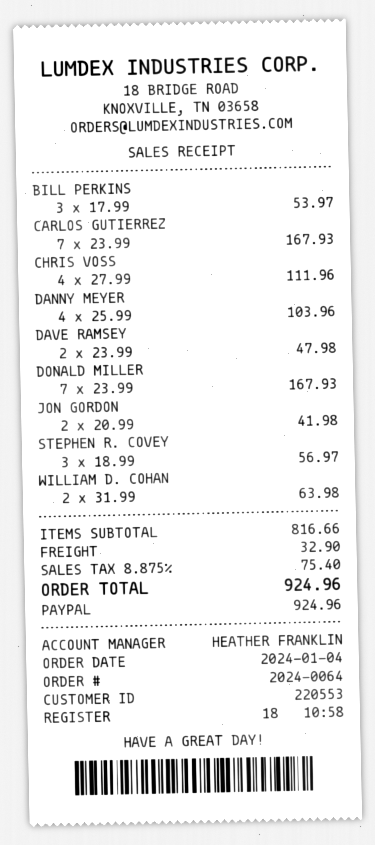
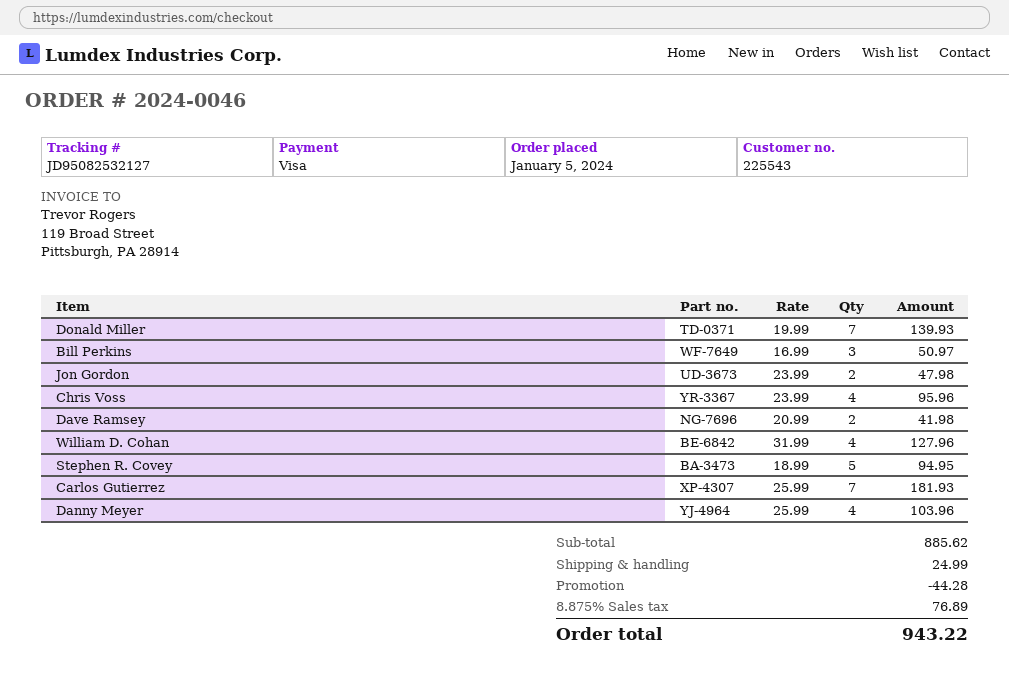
order number: 2024-0064 -> 2024-0046
order date: 2024-01-04 -> 2024-01-05
customer number: 220553 -> 225543
payment method: PayPal -> Visa
BILL PERKINS: 3 x 17.99 = 53.97 -> 3 x 16.99 = 50.97
CARLOS GUTIERREZ: 7 x 23.99 = 167.93 -> 7 x 25.99 = 181.93
CHRIS VOSS: 4 x 27.99 = 111.96 -> 4 x 23.99 = 95.96
DAVE RAMSEY: 2 x 23.99 = 47.98 -> 2 x 20.99 = 41.98
DONALD MILLER: 7 x 23.99 = 167.93 -> 7 x 19.99 = 139.93
JON GORDON: 2 x 20.99 = 41.98 -> 2 x 23.99 = 47.98
STEPHEN R. COVEY: 3 x 18.99 = 56.97 -> 5 x 18.99 = 94.95
WILLIAM D. COHAN: 2 x 31.99 = 63.98 -> 4 x 31.99 = 127.96
subtotal: 816.66 -> 885.62
discount: none -> 44.28
shipping: 32.90 -> 24.99
tax: 8.875% = 75.40 -> 8.875% = 76.89
total: 924.96 -> 943.22

